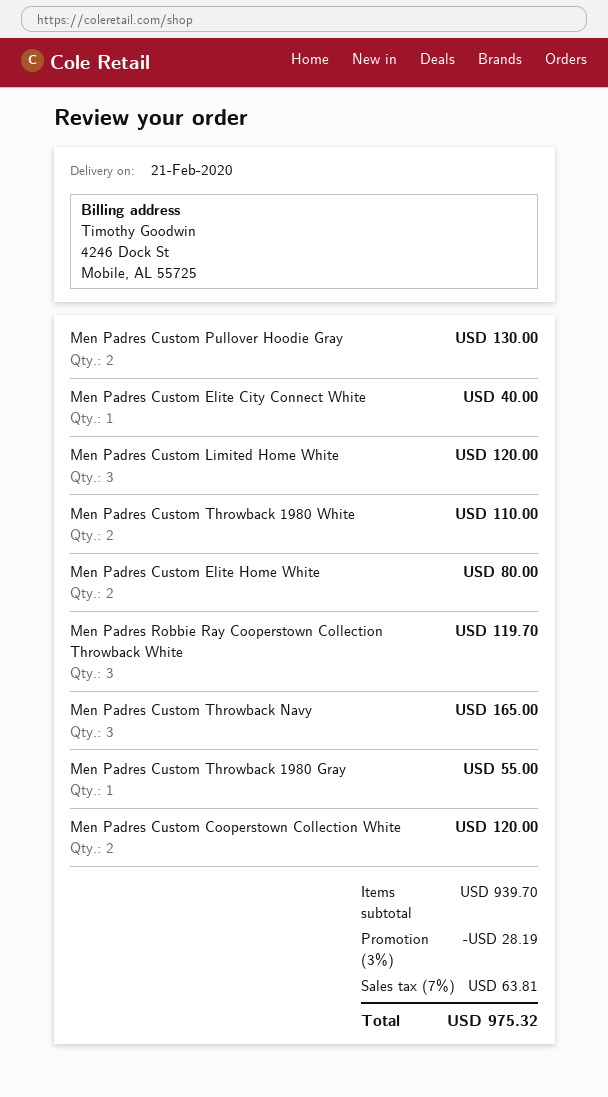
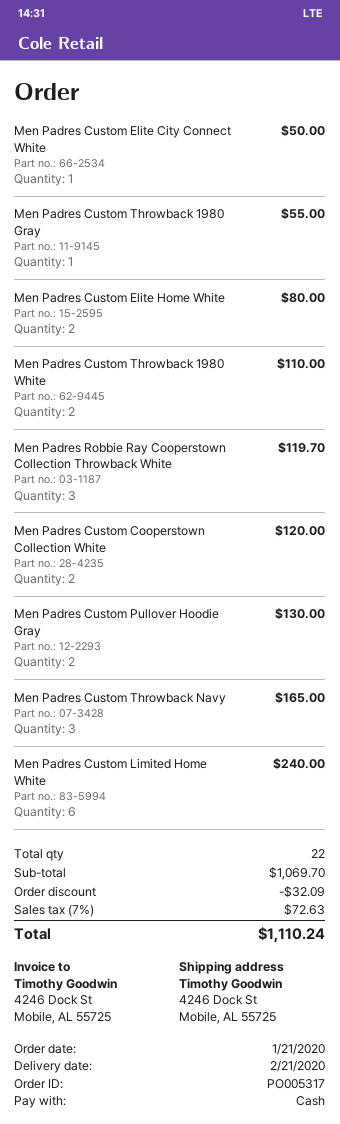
Men Padres Custom Elite City Connect White: 1 for 40.00 -> 1 for 50.00
Men Padres Custom Limited Home White: 3 for 120.00 -> 6 for 240.00
subtotal: 939.70 -> 1069.70
discount: 28.19 -> 32.09
tax: 7% = 63.81 -> 7% = 72.63
total: 975.32 -> 1110.24

